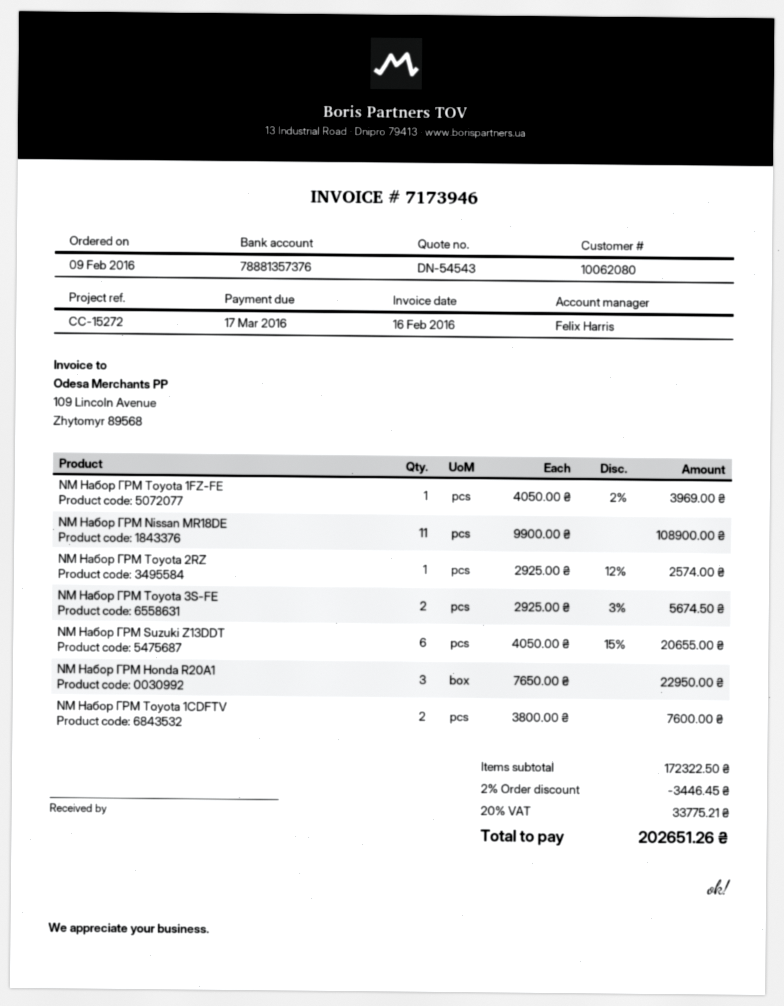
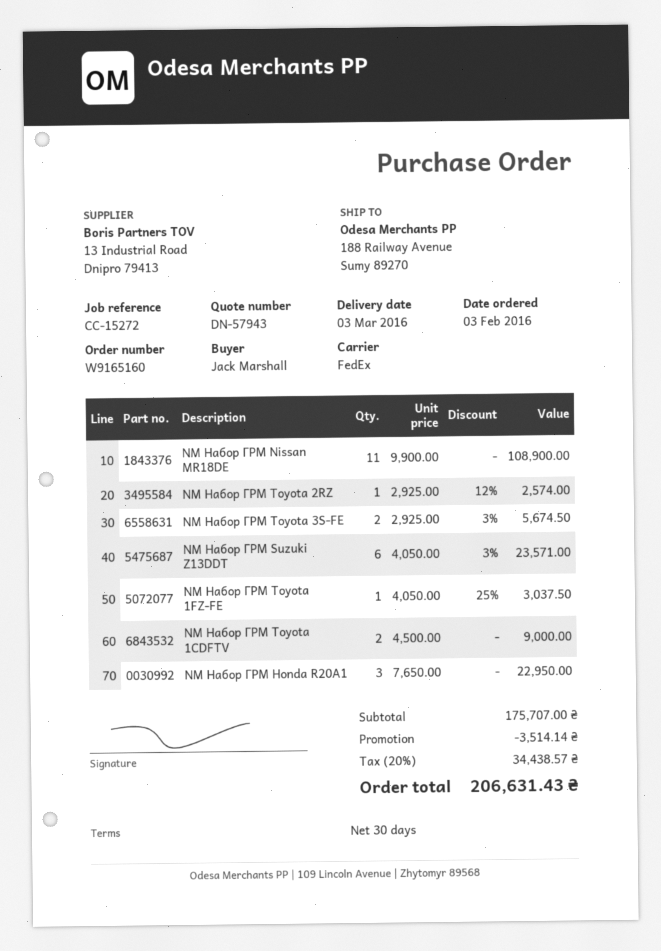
quote number: DN-54543 -> DN-57943
order date: 2016-02-09 -> 2016-02-03
NM Набор ГРМ Toyota 1FZ-FE: 1 x 4050.00 - 2% = 3969.00 -> 1 x 4050.00 - 25% = 3037.50
NM Набор ГРМ Suzuki Z13DDT: 6 x 4050.00 - 15% = 20655.00 -> 6 x 4050.00 - 3% = 23571.00
NM Набор ГРМ Toyota 1CDFTV: 2 x 3800.00 = 7600.00 -> 2 x 4500.00 = 9000.00
subtotal: 172322.50 -> 175707.00
discount: 3446.45 -> 3514.14
tax: 20% = 33775.21 -> 20% = 34438.57
total: 202651.26 -> 206631.43

